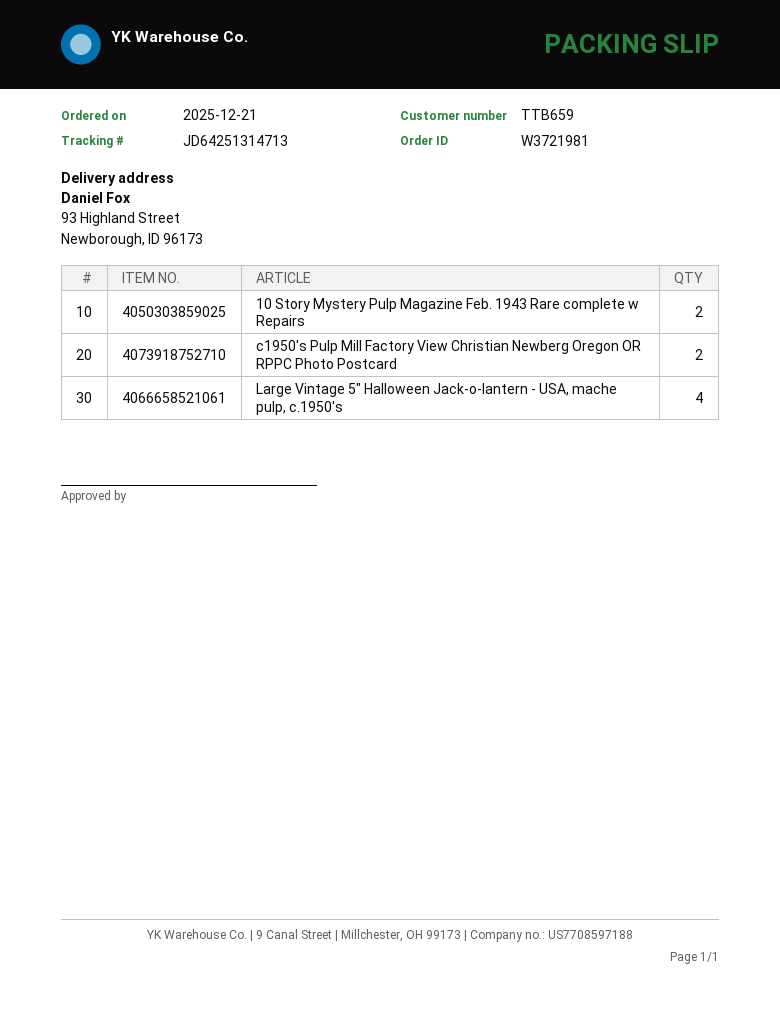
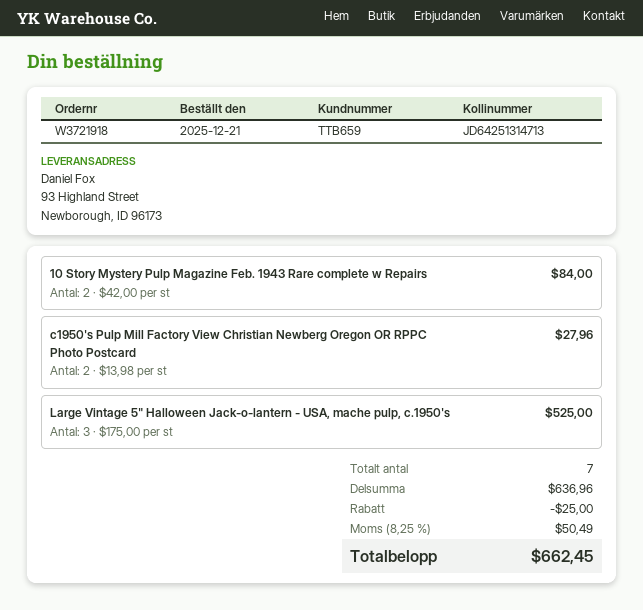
order number: W3721981 -> W3721918
Large Vintage 5" Halloween Jack-o-lantern - USA, mache pulp, c.1950's: 4 -> 3

